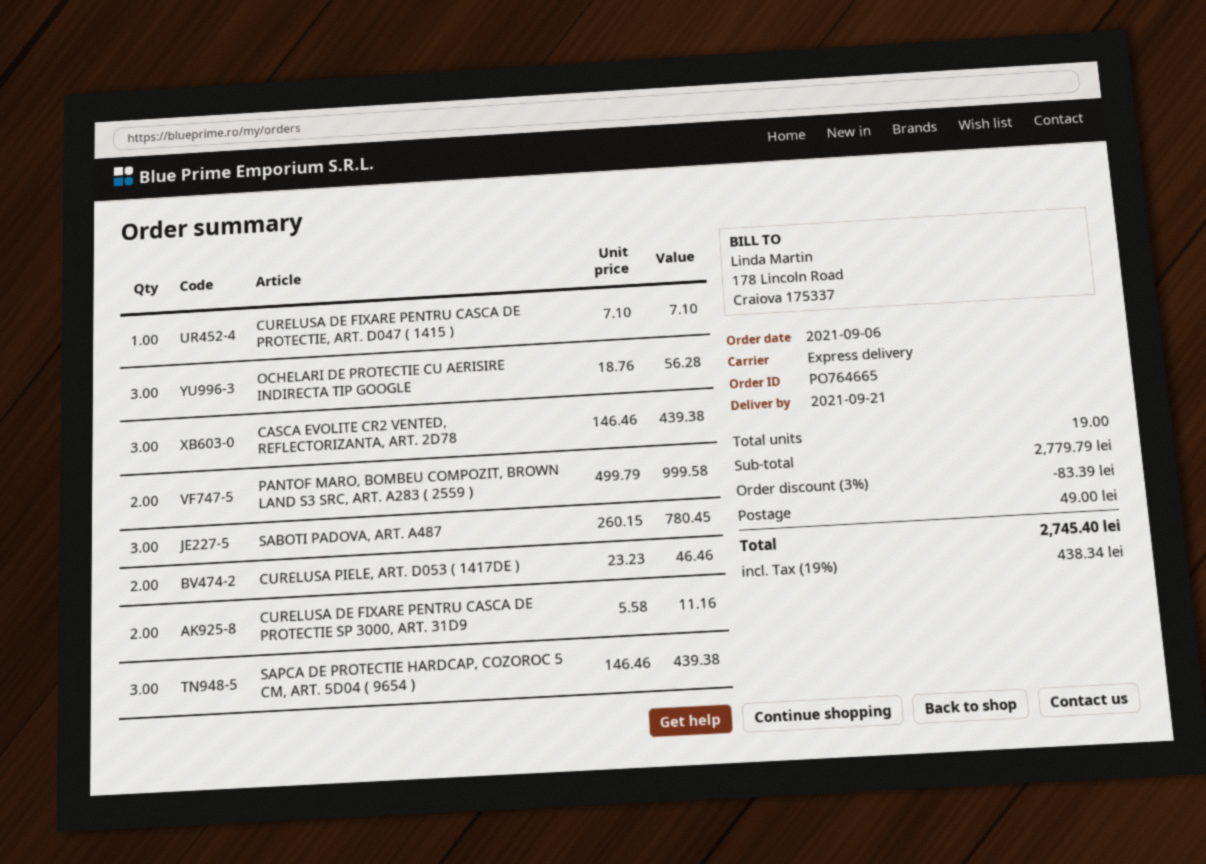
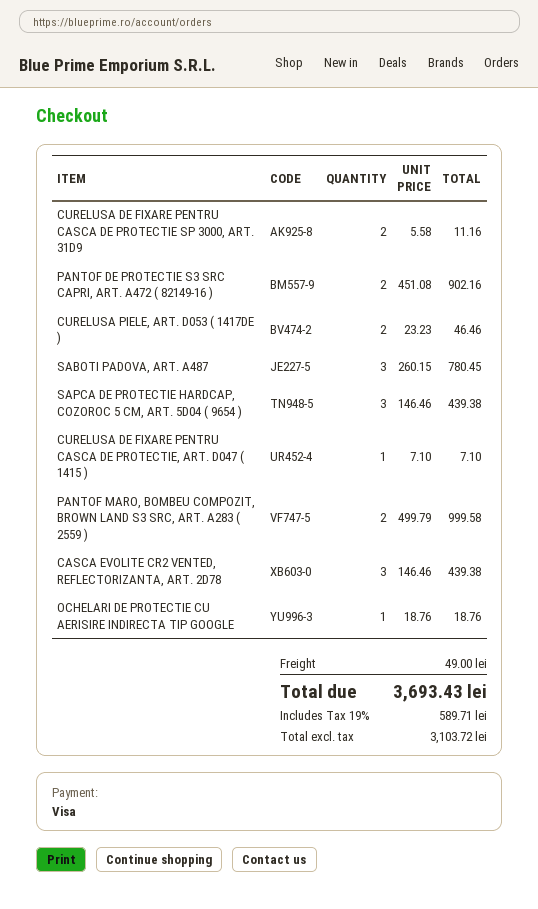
OCHELARI DE PROTECTIE CU AERISIRE INDIRECTA TIP GOOGLE: 3 x 18.76 = 56.28 -> 1 x 18.76 = 18.76
PANTOF DE PROTECTIE S3 SRC CAPRI, ART. A472 ( 82149-16 ): none -> 2 x 451.08 = 902.16
discount: 3% = 83.39 -> none
tax: 19% = 438.34 -> 19% = 589.71
total: 2745.40 -> 3693.43

